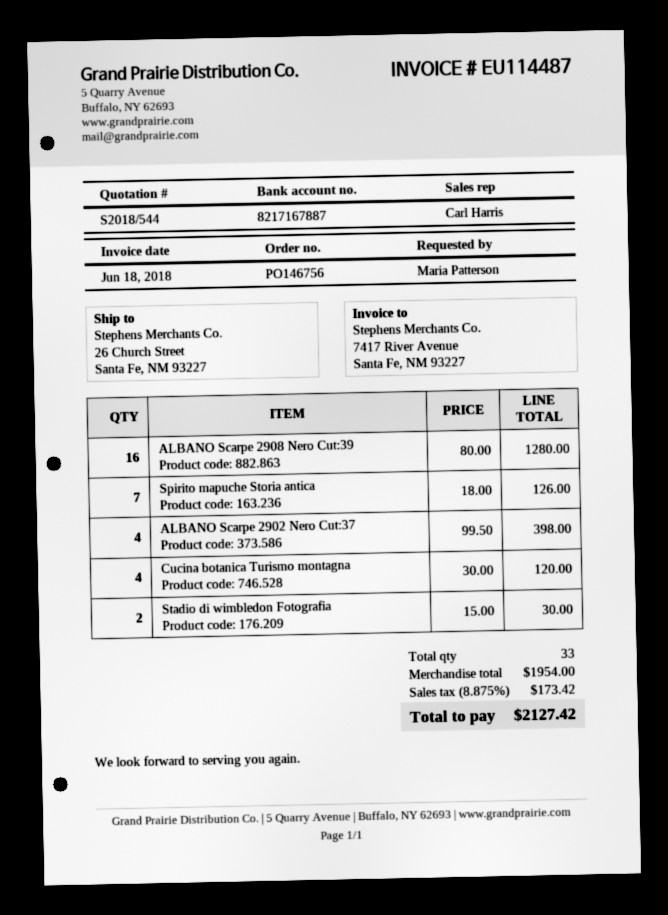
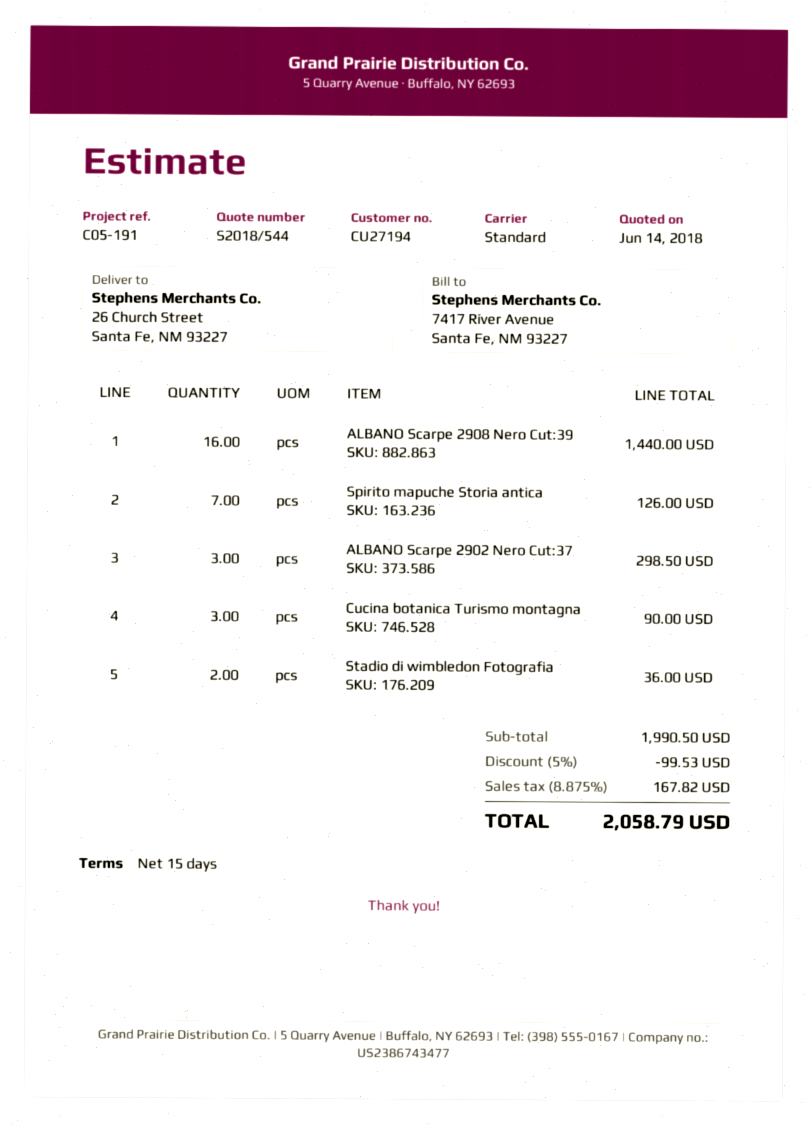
ALBANO Scarpe 2908 Nero Cut:39: 16 for 1280.00 -> 16 for 1440.00
ALBANO Scarpe 2902 Nero Cut:37: 4 for 398.00 -> 3 for 298.50
Cucina botanica Turismo montagna: 4 for 120.00 -> 3 for 90.00
Stadio di wimbledon Fotografia: 2 for 30.00 -> 2 for 36.00
subtotal: 1954.00 -> 1990.50
discount: none -> 5% = 99.53
tax: 8.875% = 173.42 -> 8.875% = 167.82
total: 2127.42 -> 2058.79

